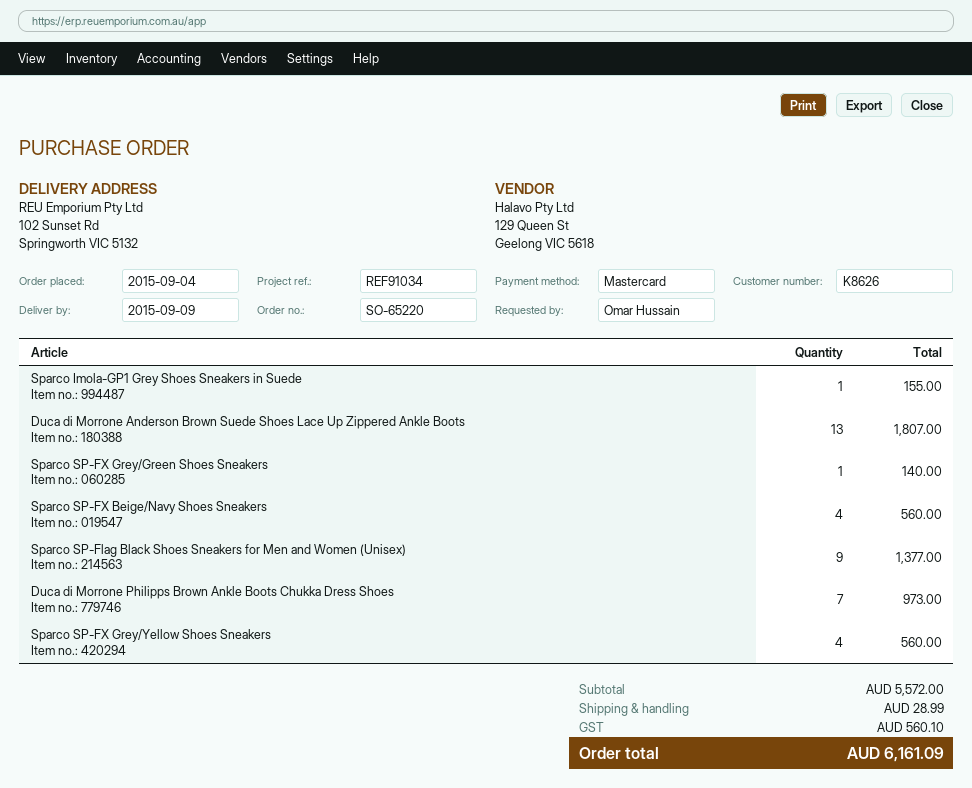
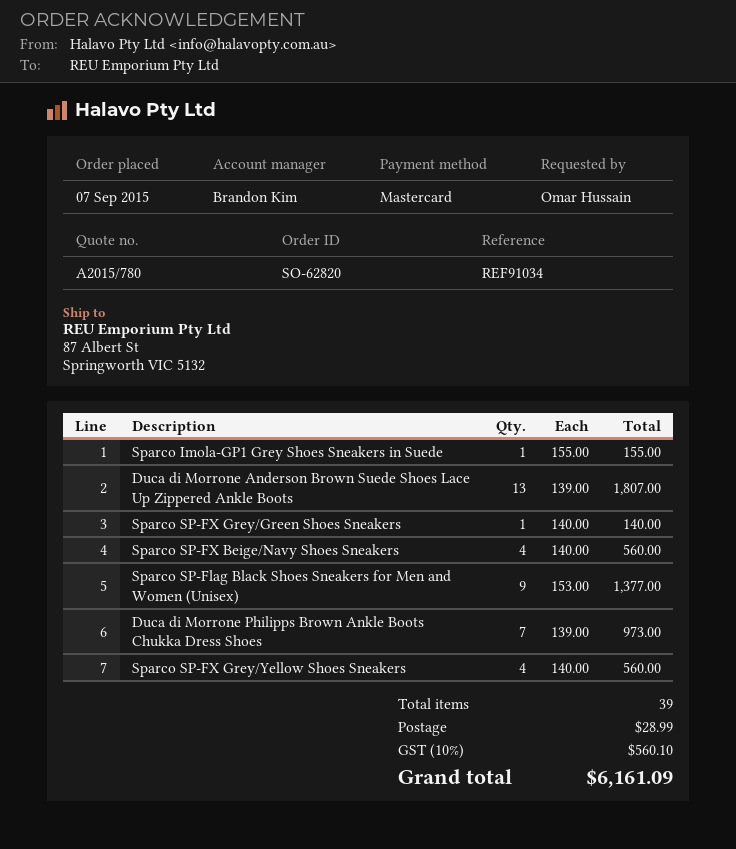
order number: SO-65220 -> SO-62820
order date: 2015-09-04 -> 2015-09-07
ship to: 102 Sunset Rd, Springworth VIC 5132 -> 87 Albert St, Springworth VIC 5132

